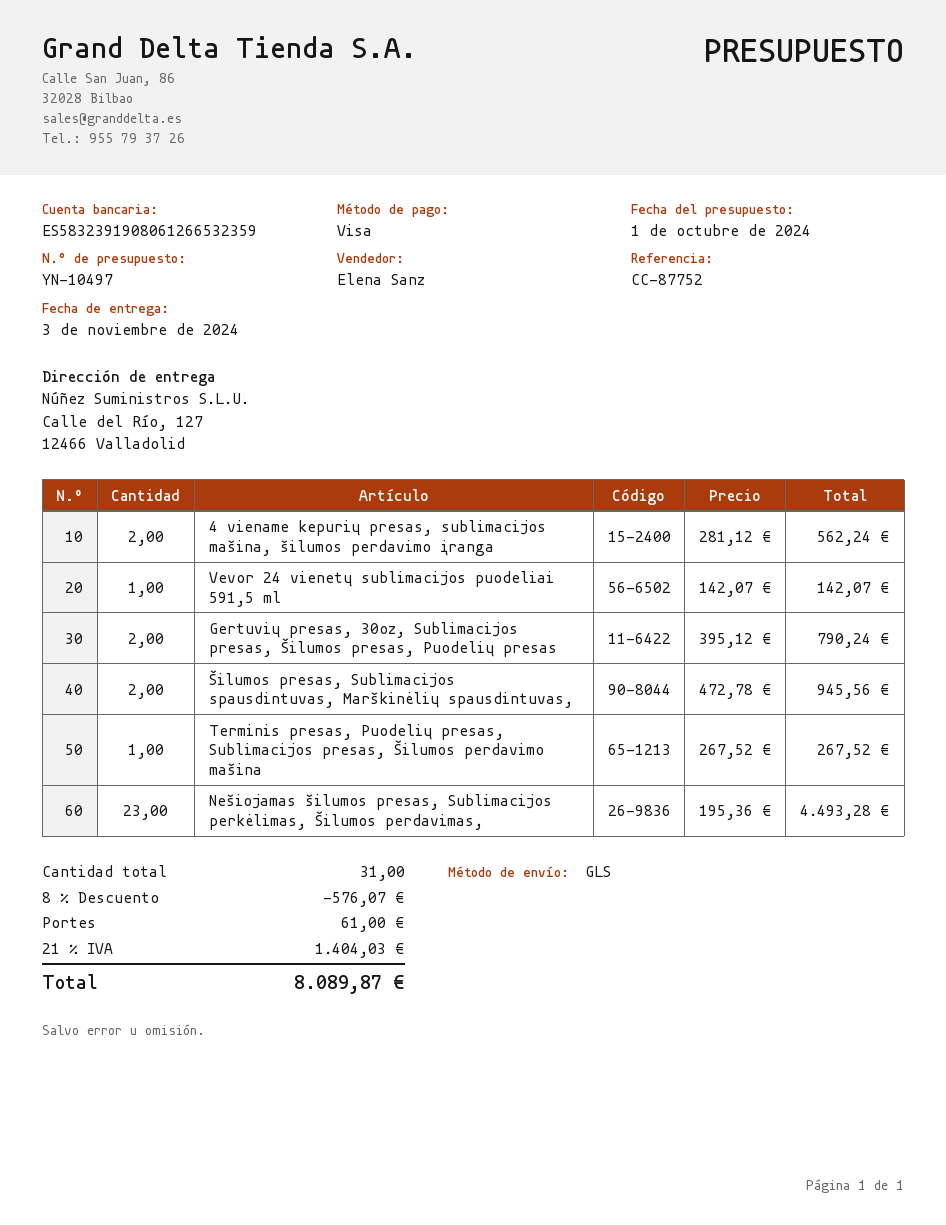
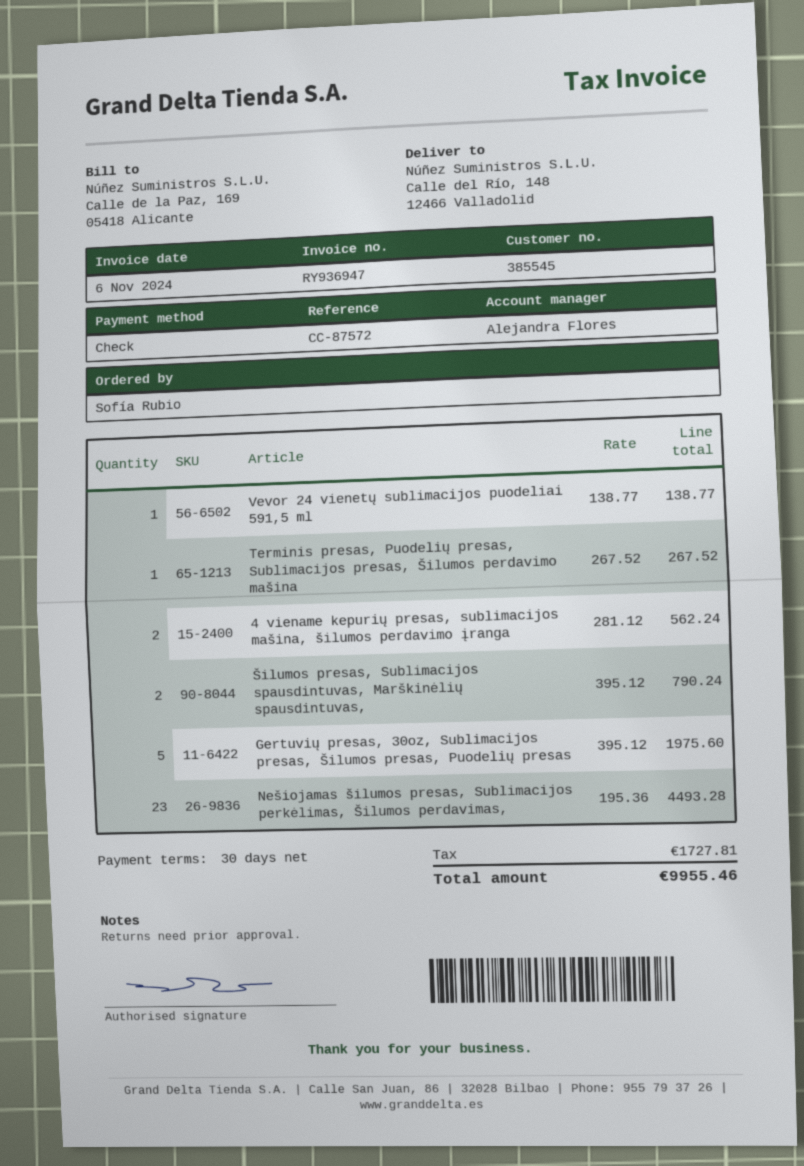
reference: CC-87752 -> CC-87572
sales rep: Elena Sanz -> Alejandra Flores
payment method: Visa -> cheque
ship to: Calle del Río, 127, 12466 Valladolid -> Calle del Río, 148, 12466 Valladolid
Vevor 24 vienetų sublimacijos puodeliai 591,5 ml: 1 x 142.07 = 142.07 -> 1 x 138.77 = 138.77
Gertuvių presas, 30oz, Sublimacijos presas, Šilumos presas, Puodelių presas: 2 x 395.12 = 790.24 -> 5 x 395.12 = 1975.60
Šilumos presas, Sublimacijos spausdintuvas, Marškinėlių spausdintuvas,: 2 x 472.78 = 945.56 -> 2 x 395.12 = 790.24
discount: 8% = 576.07 -> none
shipping: 61.00 -> none
tax: 1404.03 -> 1727.81
total: 8089.87 -> 9955.46

